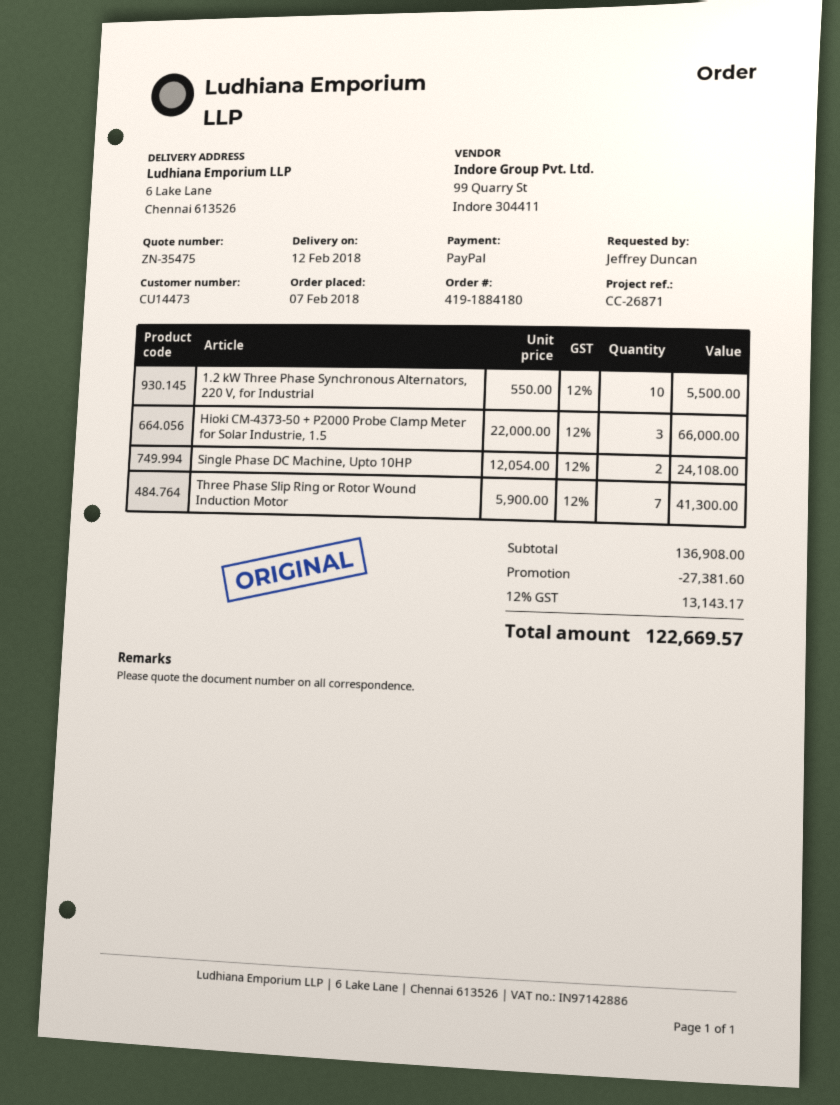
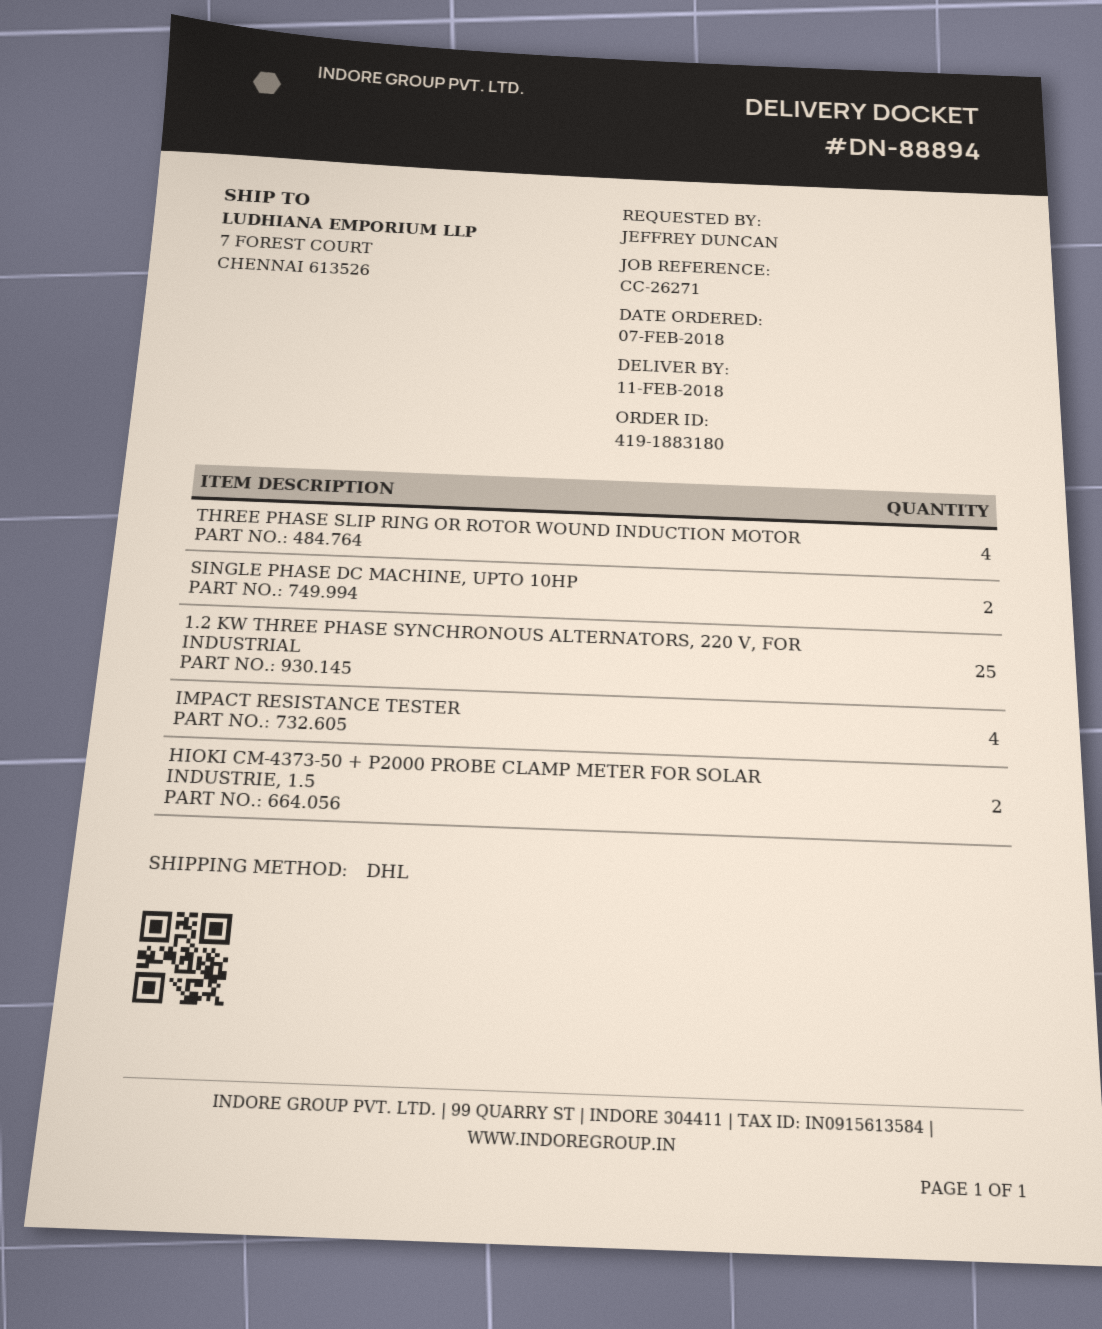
order number: 419-1884180 -> 419-1883180
delivery date: 2018-02-12 -> 2018-02-11
reference: CC-26871 -> CC-26271
ship to: 6 Lake Lane, Chennai 613526 -> 7 FOREST COURT, CHENNAI 613526
1.2 kW Three Phase Synchronous Alternators, 220 V, for Industrial: 10 -> 25
Hioki CM-4373-50 + P2000 Probe Clamp Meter for Solar Industrie, 1.5: 3 -> 2
Three Phase Slip Ring or Rotor Wound Induction Motor: 7 -> 4
IMPACT RESISTANCE TESTER: none -> 4

